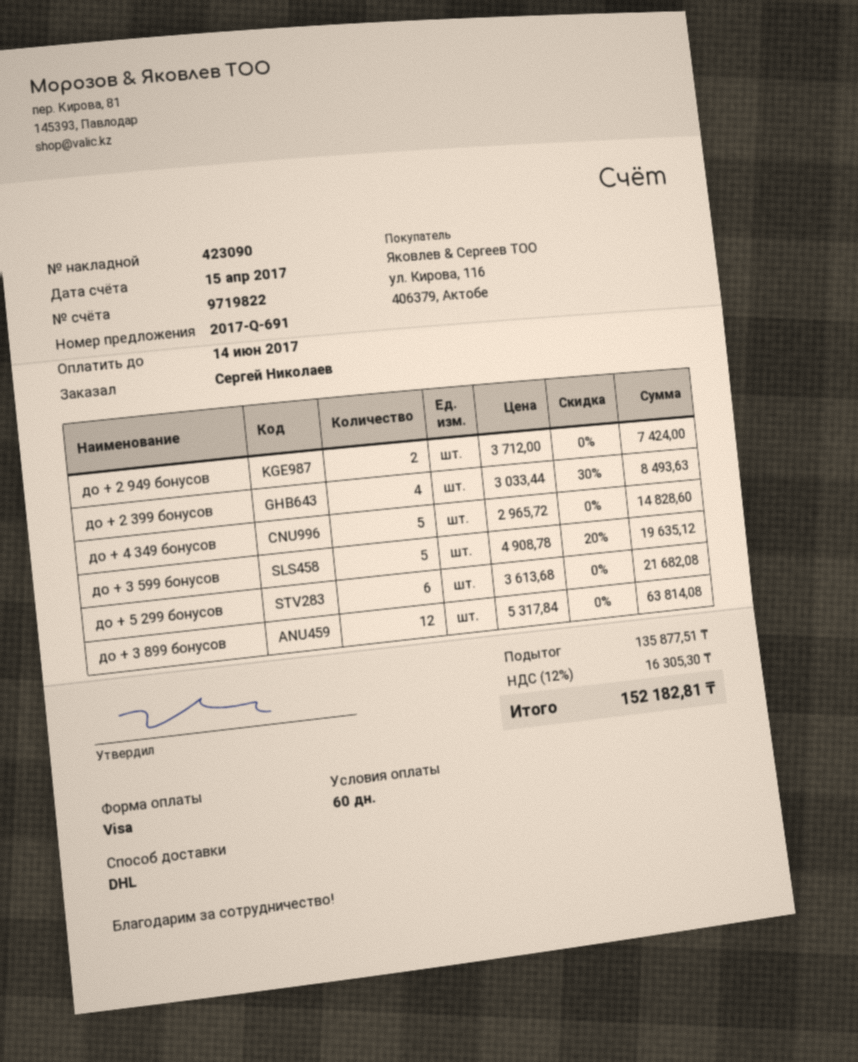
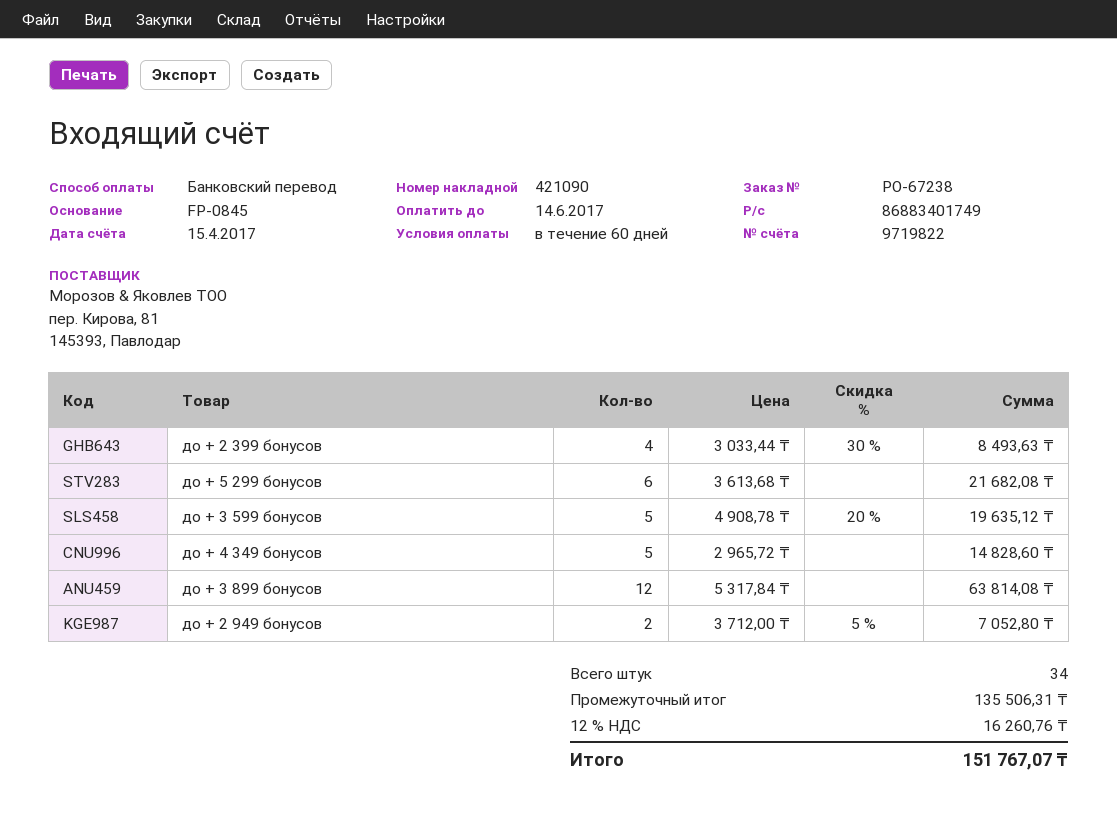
delivery note number: 423090 -> 421090
payment method: Visa -> bank transfer
до + 2 949 бонусов: 2 x 3712.00 = 7424.00 -> 2 x 3712.00 - 5% = 7052.80
subtotal: 135877.51 -> 135506.31
tax: 12% = 16305.30 -> 12% = 16260.76
total: 152182.81 -> 151767.07

